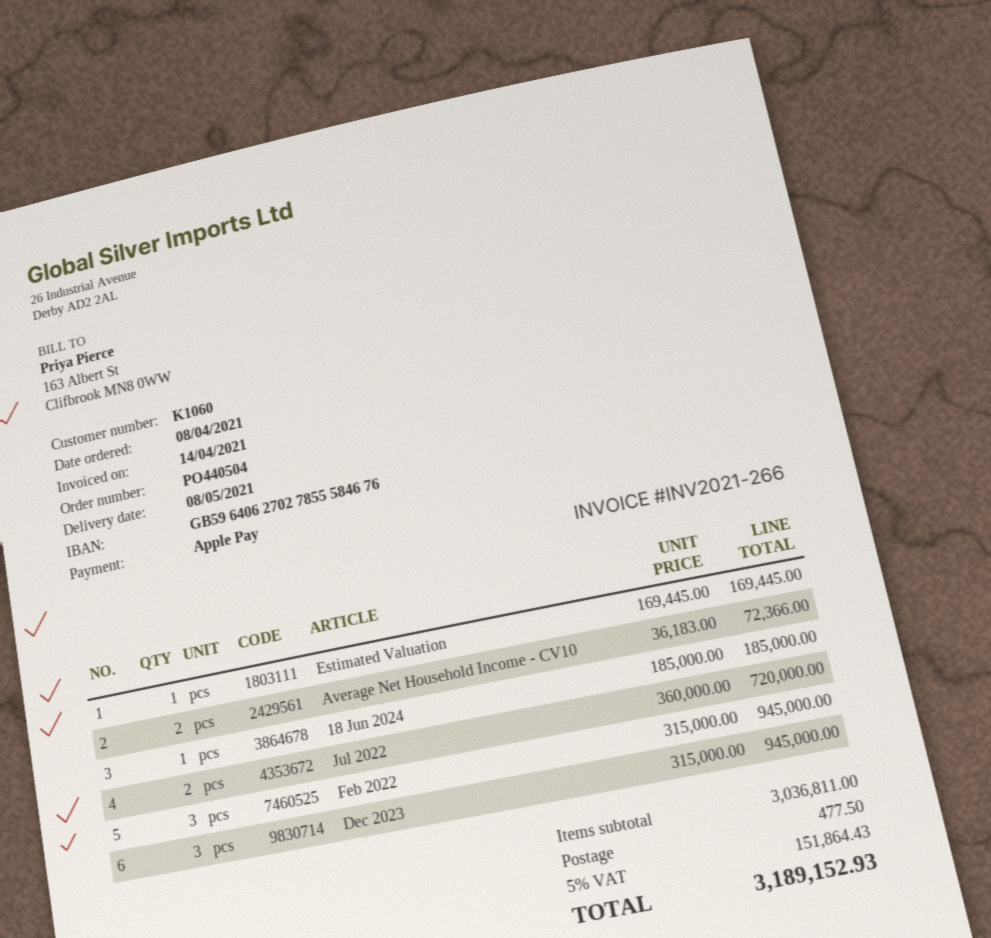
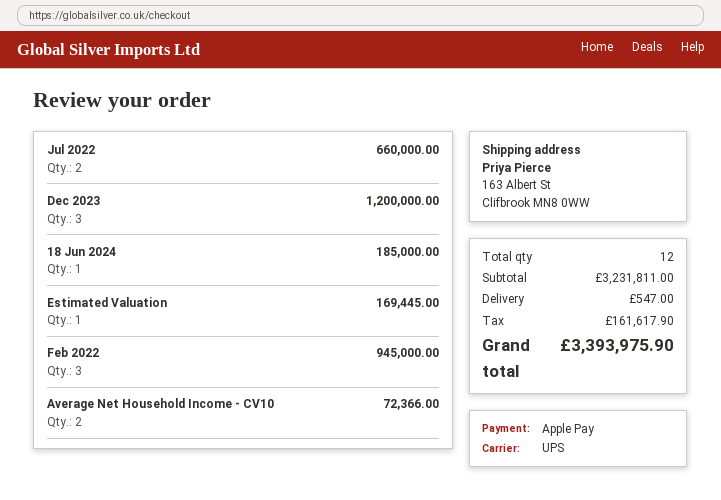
Jul 2022: 2 for 720000.00 -> 2 for 660000.00
Dec 2023: 3 for 945000.00 -> 3 for 1200000.00
subtotal: 3036811.00 -> 3231811.00
shipping: 477.50 -> 547.00
tax: 151864.43 -> 161617.90
total: 3189152.93 -> 3393975.90

